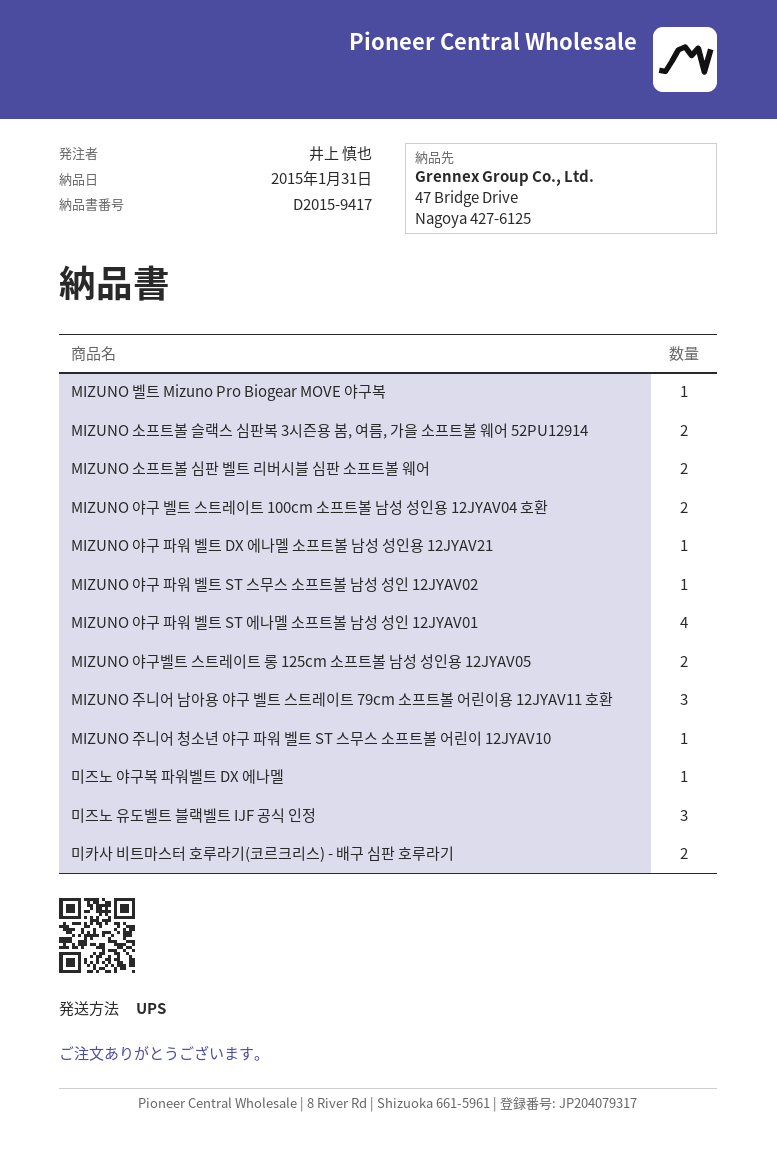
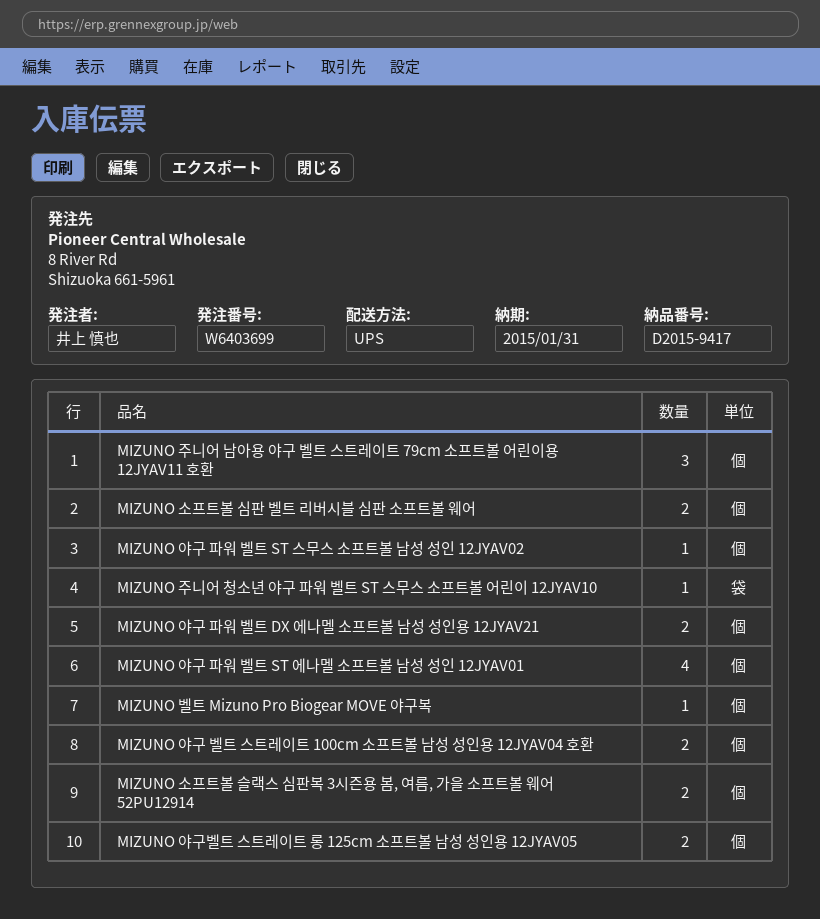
MIZUNO 야구 파워 벨트 DX 에나멜 소프트볼 남성 성인용 12JYAV21: 1 -> 2
미즈노 야구복 파워벨트 DX 에나멜: 1 -> none
미즈노 유도벨트 블랙벨트 IJF 공식 인정: 3 -> none
미카사 비트마스터 호루라기(코르크리스) - 배구 심판 호루라기: 2 -> none

